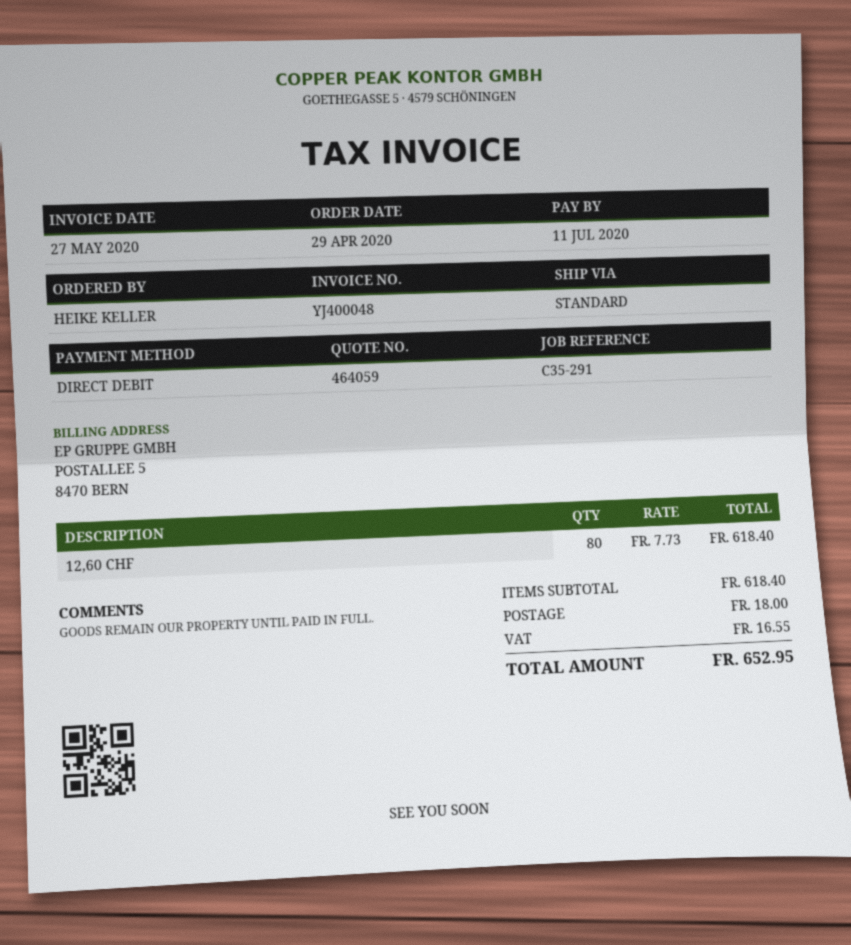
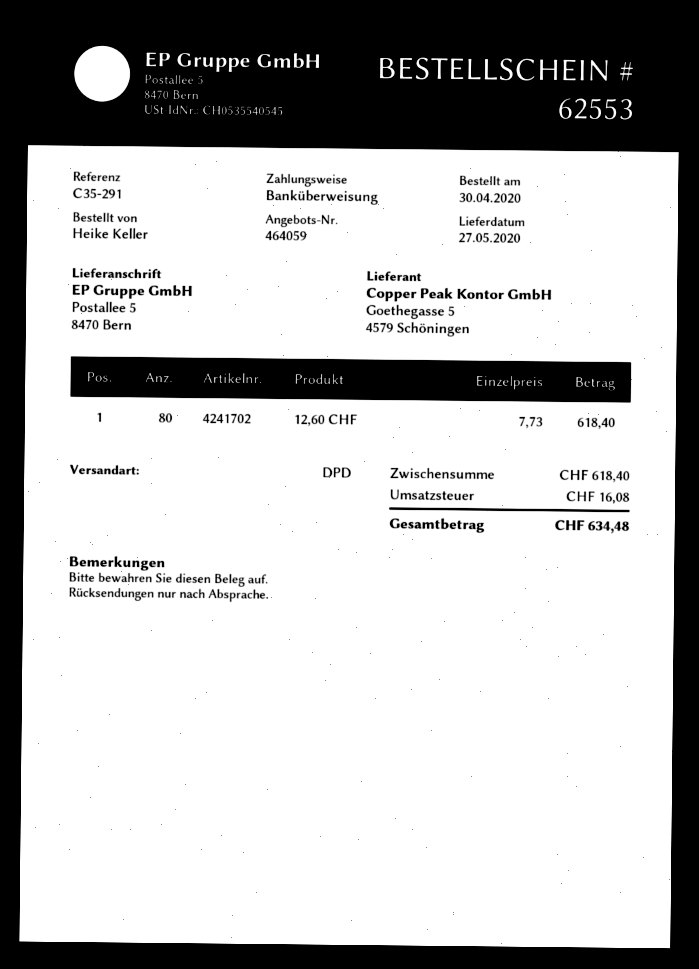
order date: 2020-04-29 -> 2020-04-30
payment method: direct debit -> bank transfer
shipping method: standard -> DPD
shipping: 18.00 -> none
tax: 16.55 -> 16.08
total: 652.95 -> 634.48

